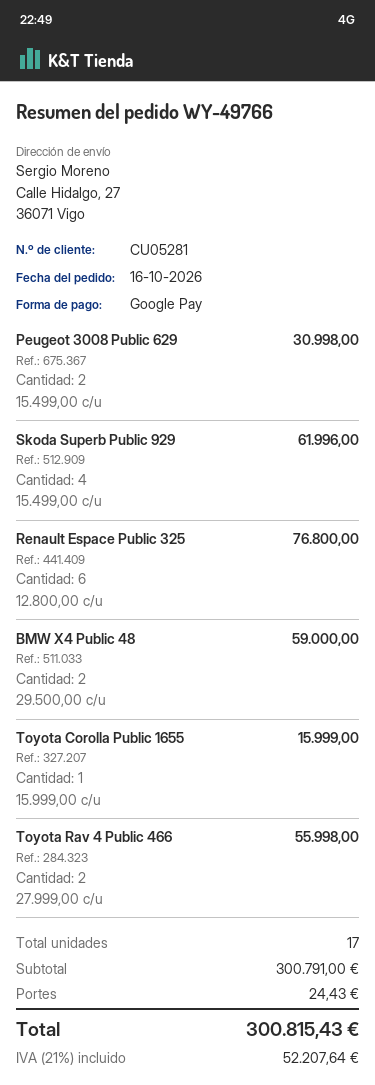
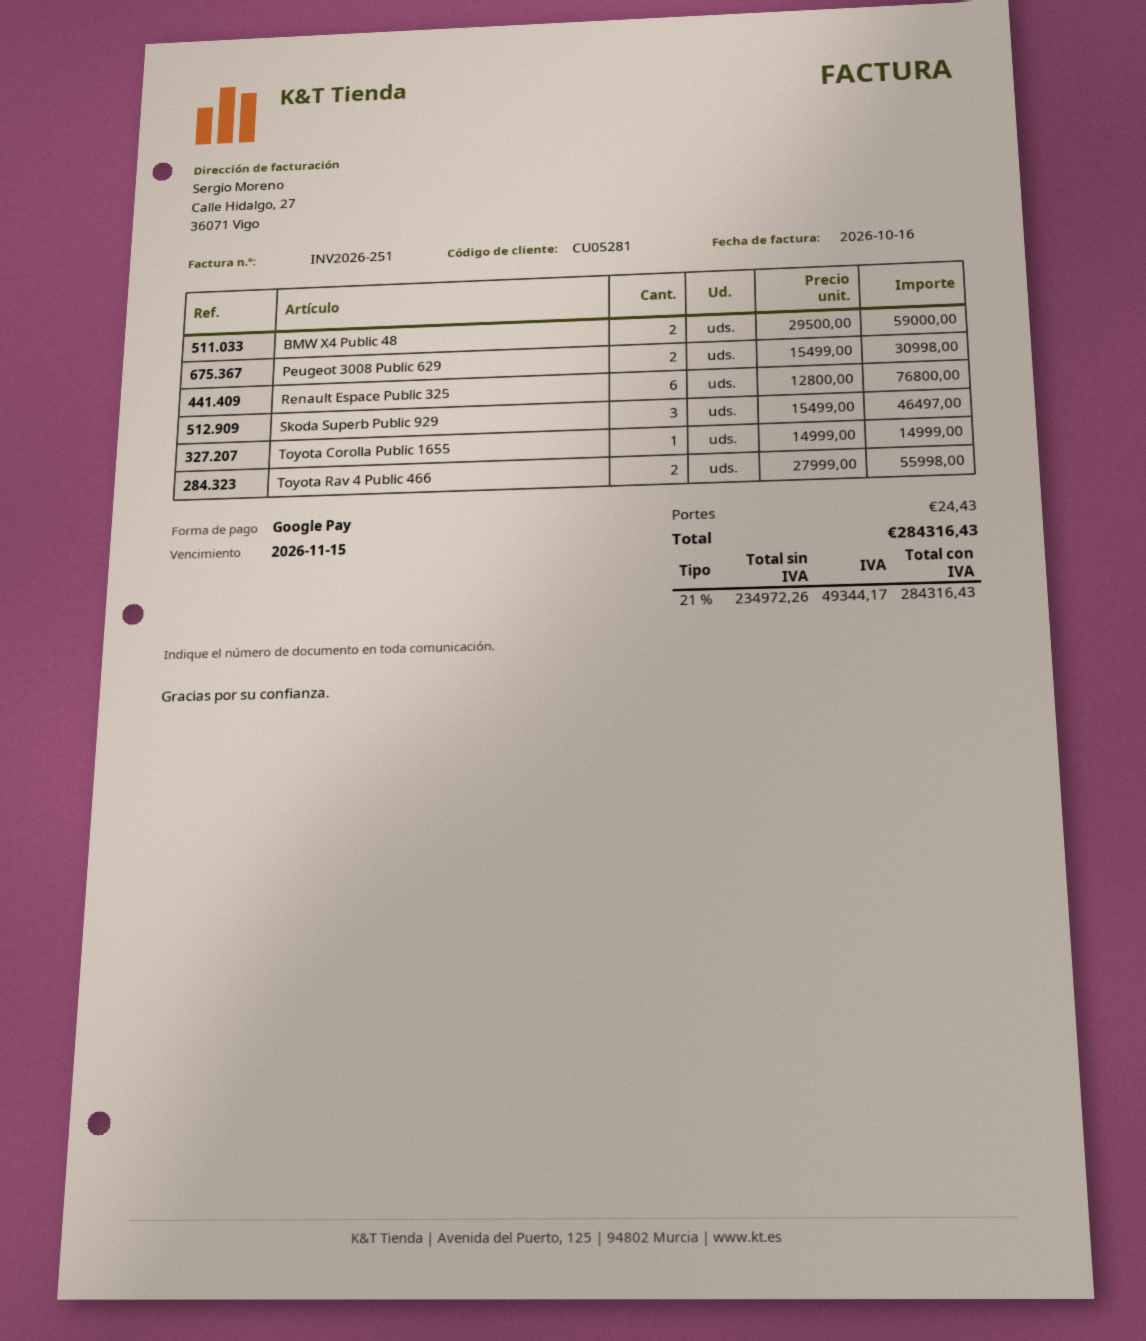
Skoda Superb Public 929: 4 x 15499.00 = 61996.00 -> 3 x 15499.00 = 46497.00
Toyota Corolla Public 1655: 1 x 15999.00 = 15999.00 -> 1 x 14999.00 = 14999.00
tax: 21% = 52207.64 -> 21% = 49344.17
total: 300815.43 -> 284316.43

